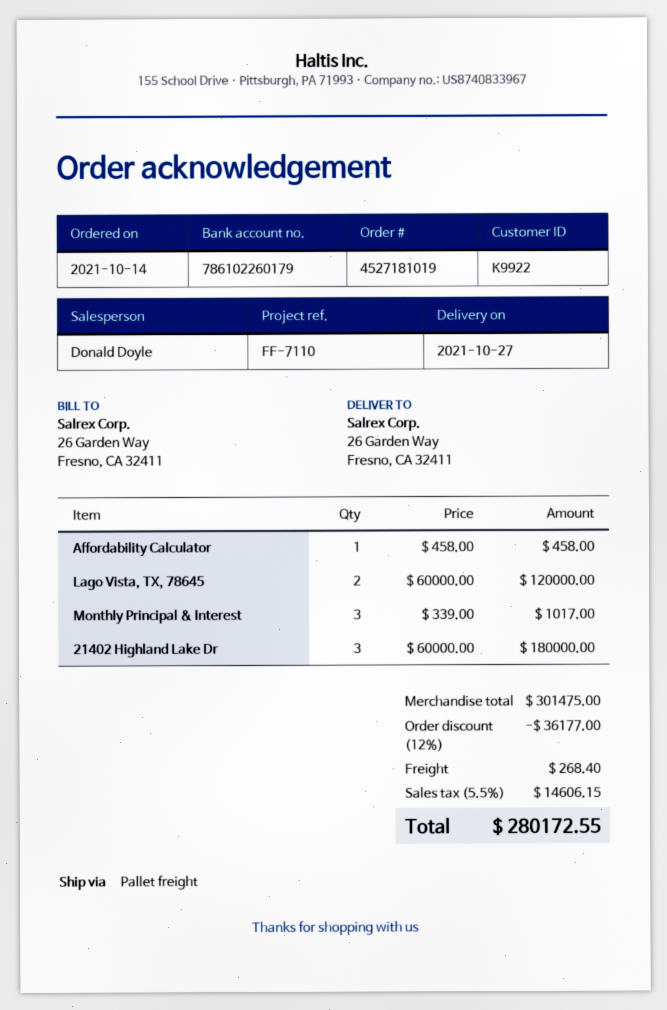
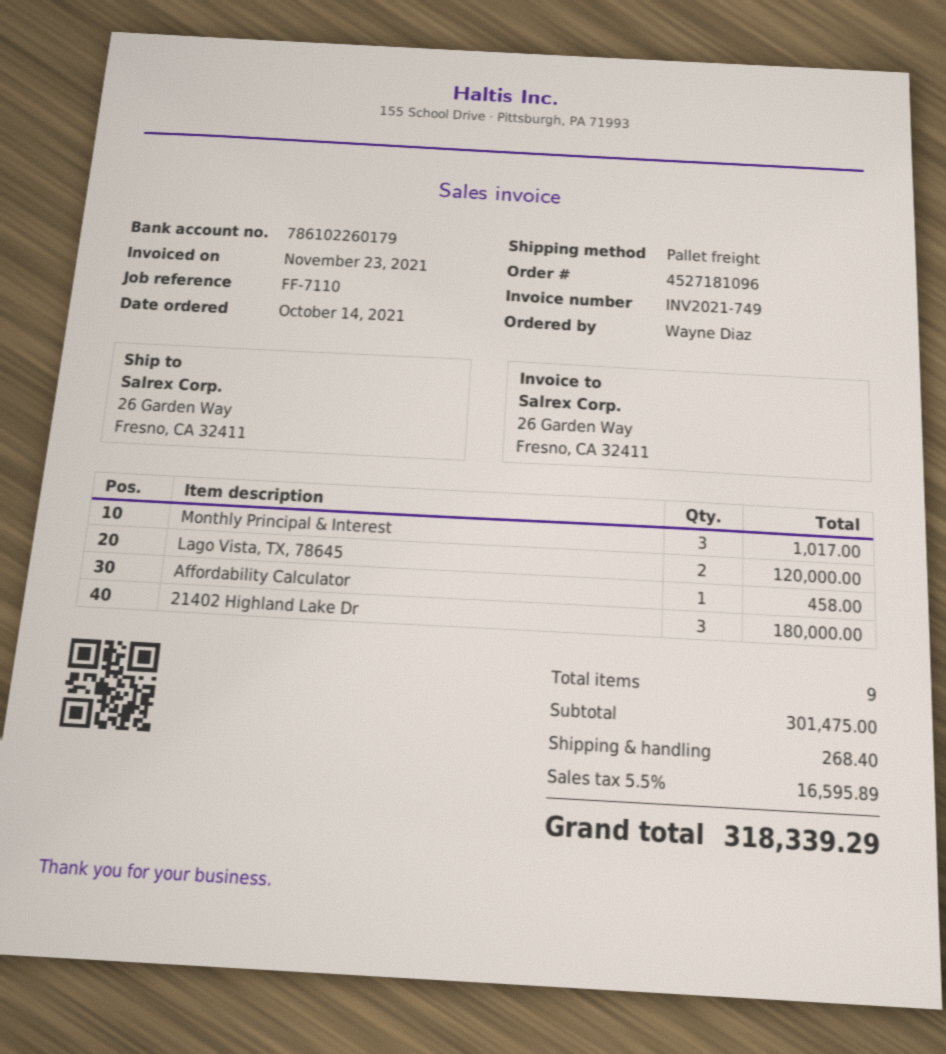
order number: 4527181019 -> 4527181096
discount: 12% = 36177.00 -> none
tax: 5.5% = 14606.15 -> 5.5% = 16595.89
total: 280172.55 -> 318339.29

